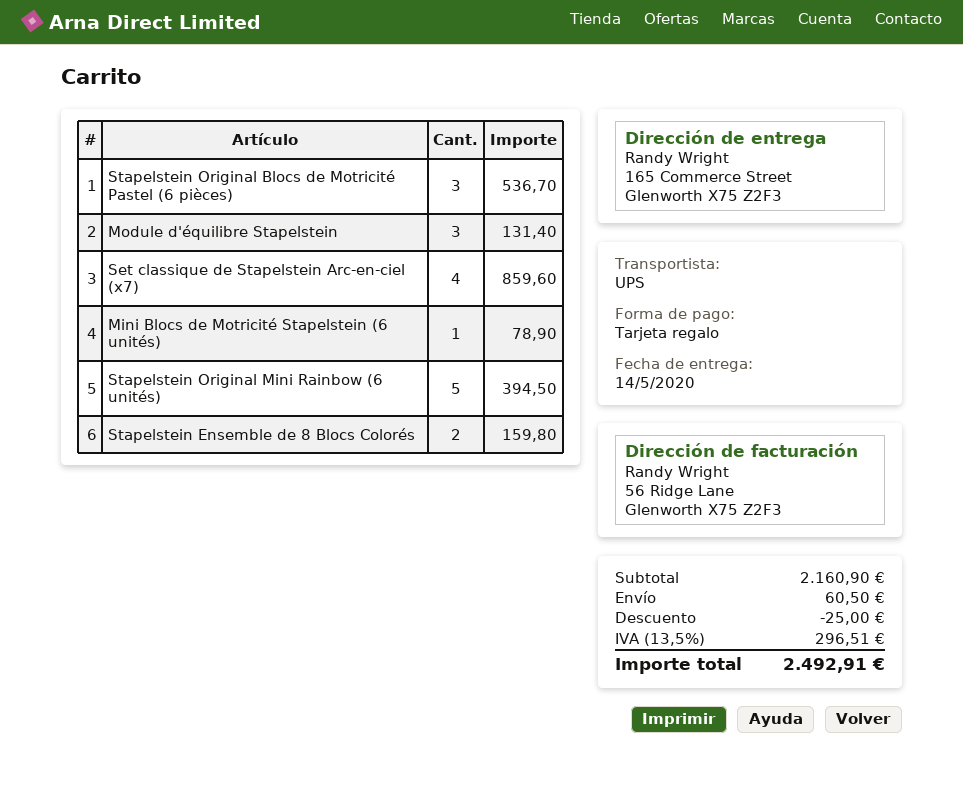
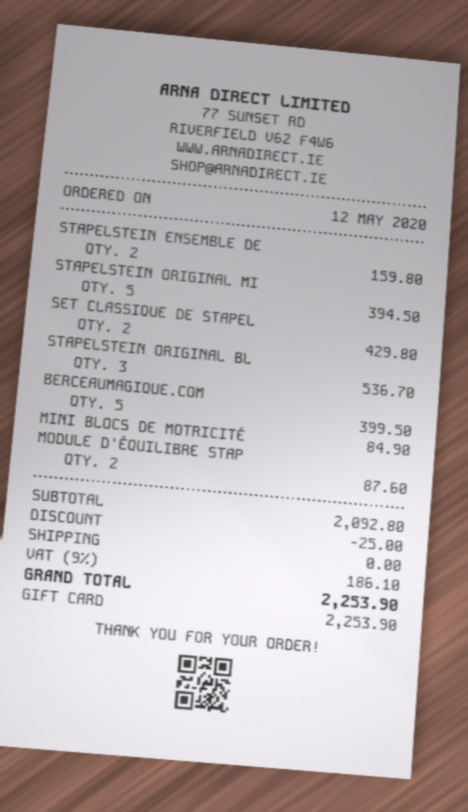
Module d'équilibre Stapelstein: 3 for 131.40 -> 2 for 87.60
Set classique de Stapelstein Arc-en-ciel (x7): 4 for 859.60 -> 2 for 429.80
Mini Blocs de Motricité Stapelstein (6 unités): 1 for 78.90 -> 1 for 84.90
BERCEAUMAGIQUE.COM: none -> 5 for 399.50
subtotal: 2160.90 -> 2092.80
shipping: 60.50 -> 0.00
tax: 13.5% = 296.51 -> 9% = 186.10
total: 2492.91 -> 2253.90

